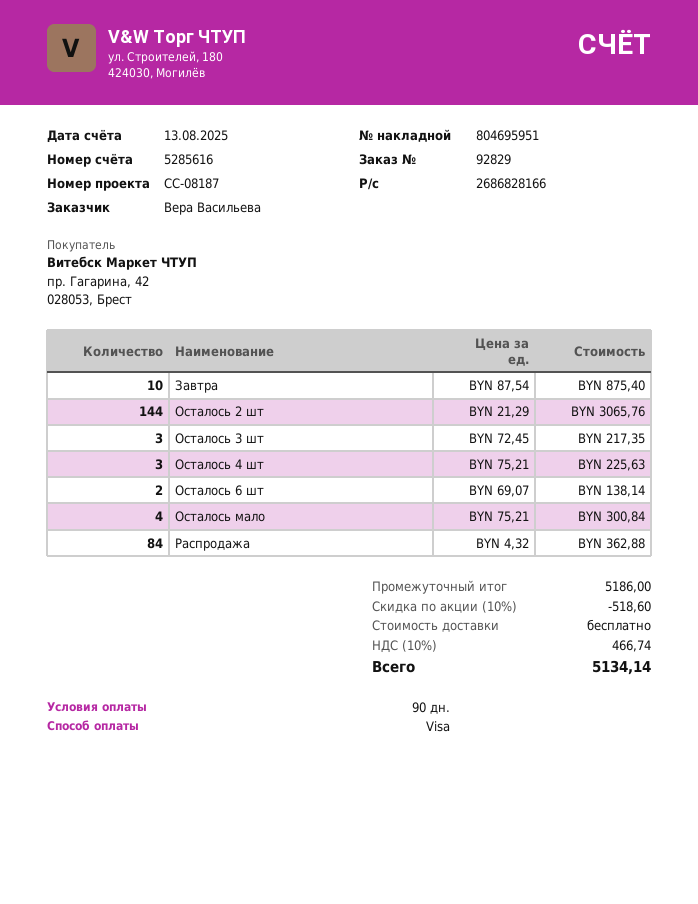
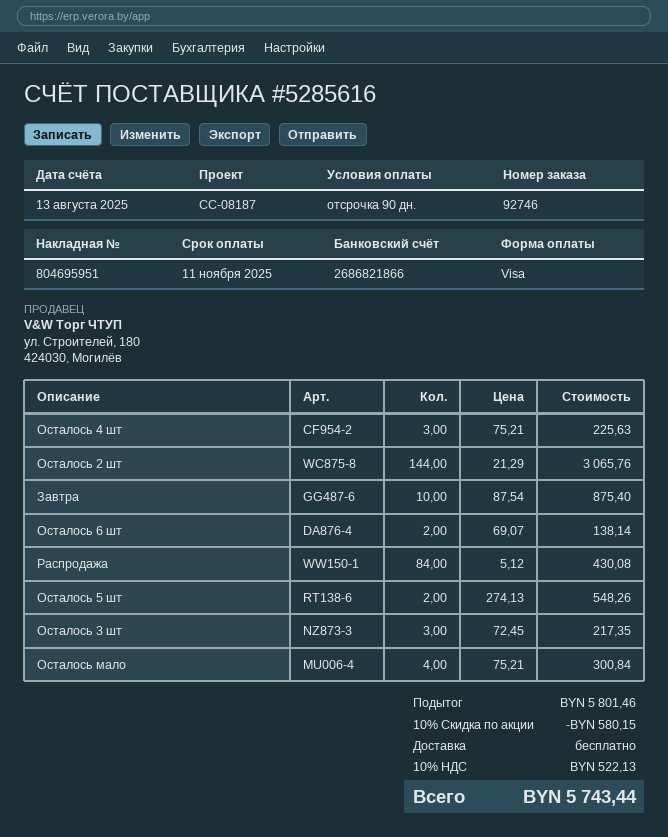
order number: 92829 -> 92746
bank account: 2686828166 -> 2686821866
Распродажа: 84 x 4.32 = 362.88 -> 84 x 5.12 = 430.08
Осталось 5 шт: none -> 2 x 274.13 = 548.26
subtotal: 5186.00 -> 5801.46
discount: 10% = 518.60 -> 10% = 580.15
tax: 10% = 466.74 -> 10% = 522.13
total: 5134.14 -> 5743.44

